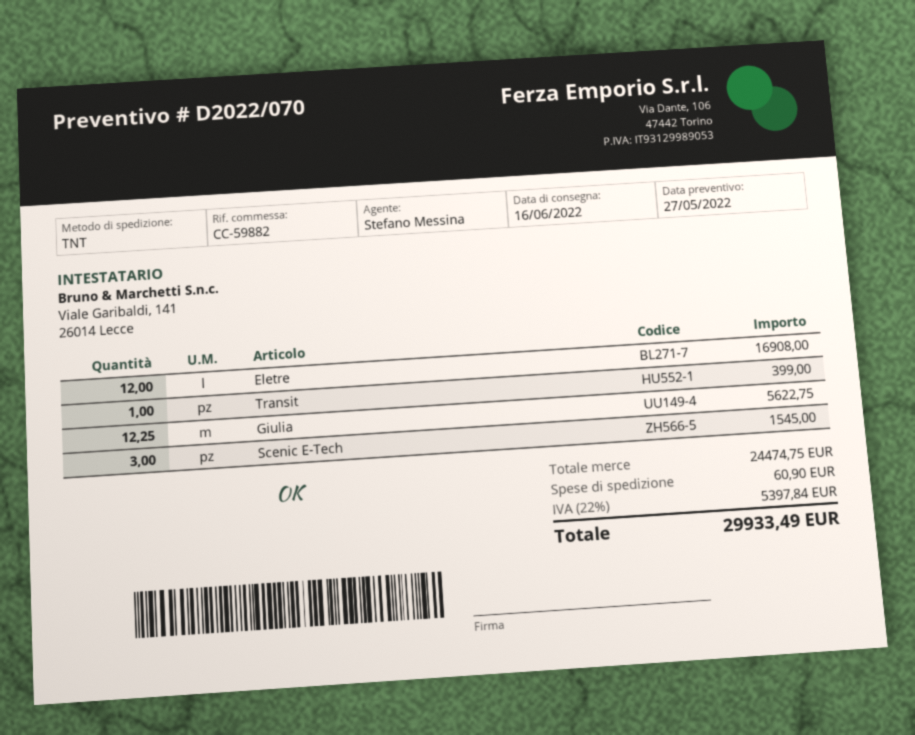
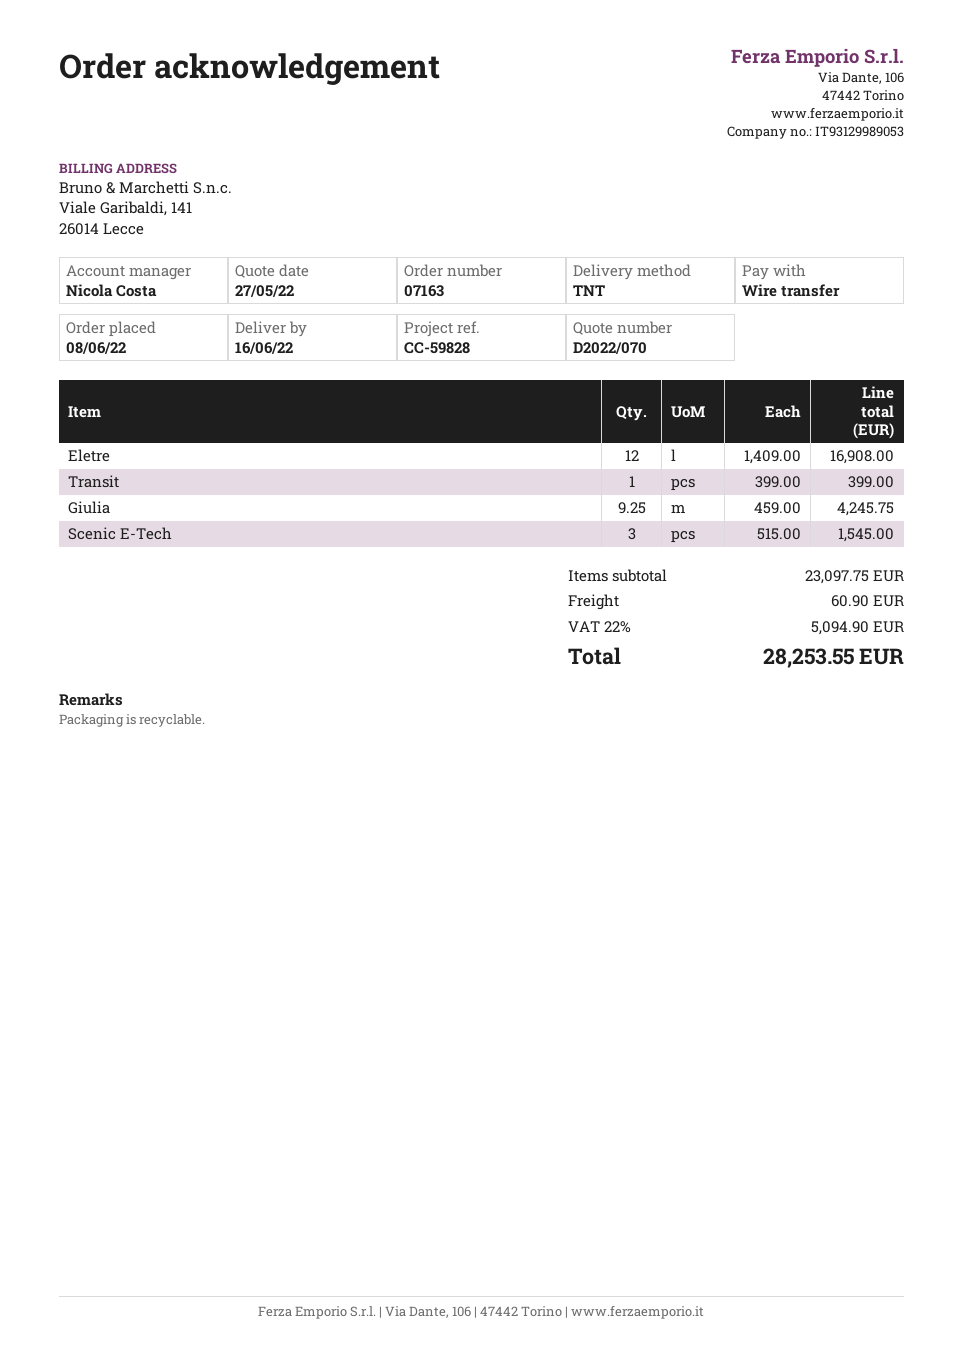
reference: CC-59882 -> CC-59828
sales rep: Stefano Messina -> Nicola Costa
Giulia: 12.25 for 5622.75 -> 9.25 for 4245.75
subtotal: 24474.75 -> 23097.75
tax: 22% = 5397.84 -> 22% = 5094.90
total: 29933.49 -> 28253.55

